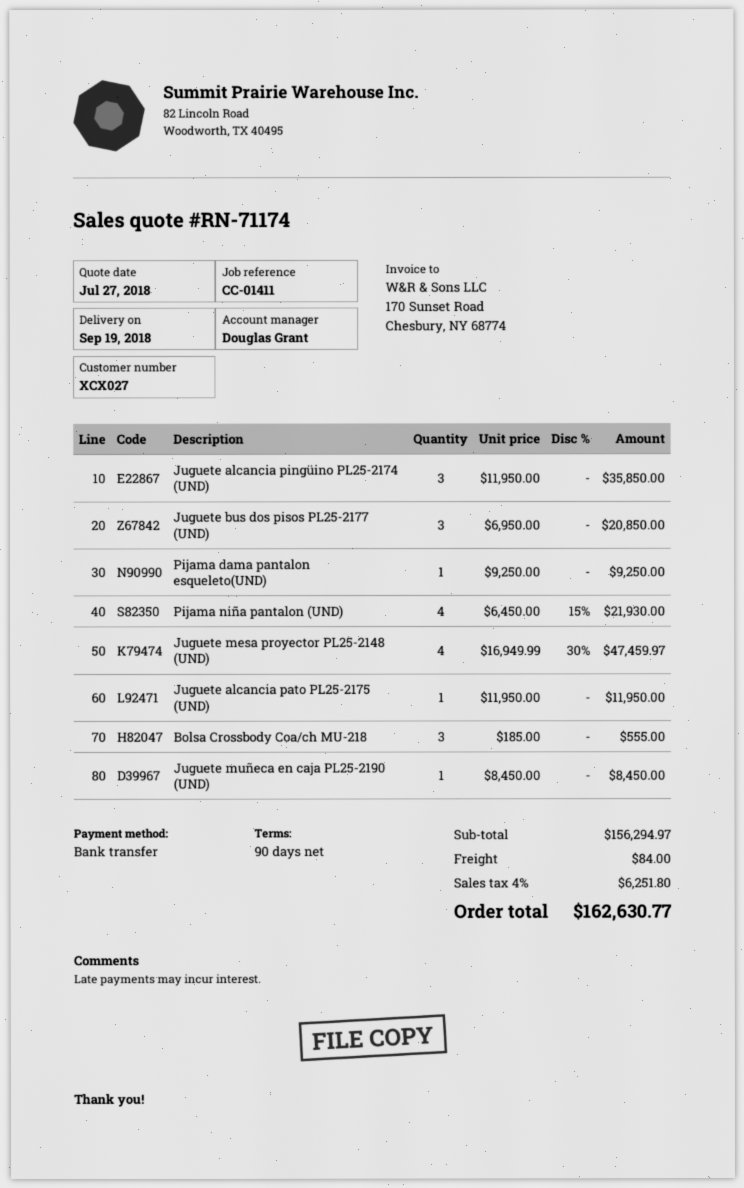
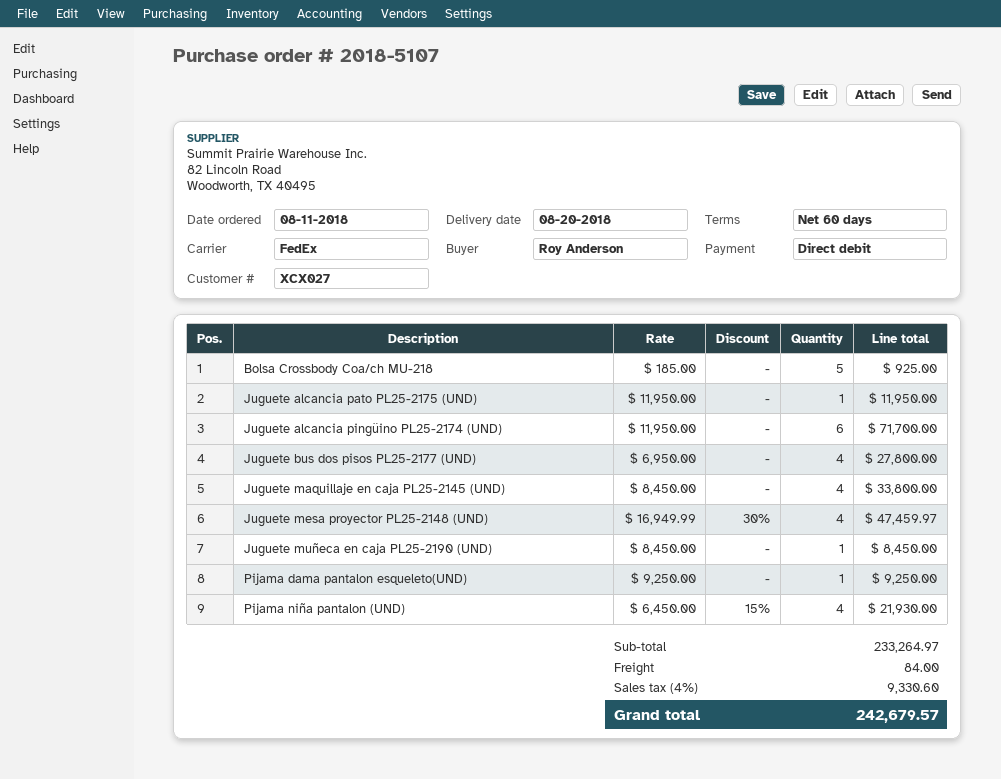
delivery date: 2018-09-19 -> 2018-08-20
payment terms: 90 days -> 60 days
payment method: bank transfer -> direct debit
Juguete alcancia pingüino PL25-2174 (UND): 3 x 11950.00 = 35850.00 -> 6 x 11950.00 = 71700.00
Juguete bus dos pisos PL25-2177 (UND): 3 x 6950.00 = 20850.00 -> 4 x 6950.00 = 27800.00
Bolsa Crossbody Coa/ch MU-218: 3 x 185.00 = 555.00 -> 5 x 185.00 = 925.00
Juguete maquillaje en caja PL25-2145 (UND): none -> 4 x 8450.00 = 33800.00
subtotal: 156294.97 -> 233264.97
tax: 4% = 6251.80 -> 4% = 9330.60
total: 162630.77 -> 242679.57

